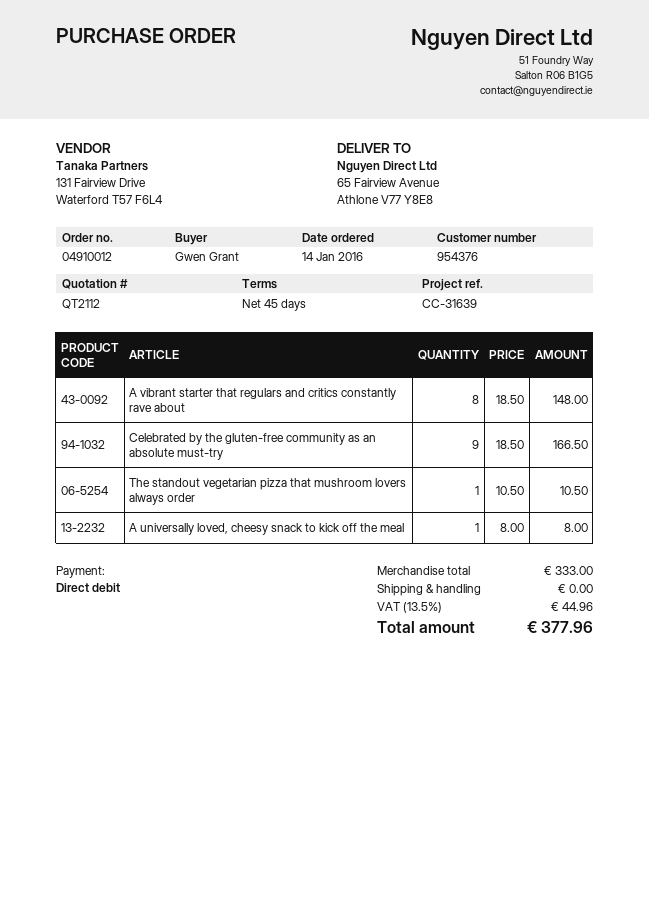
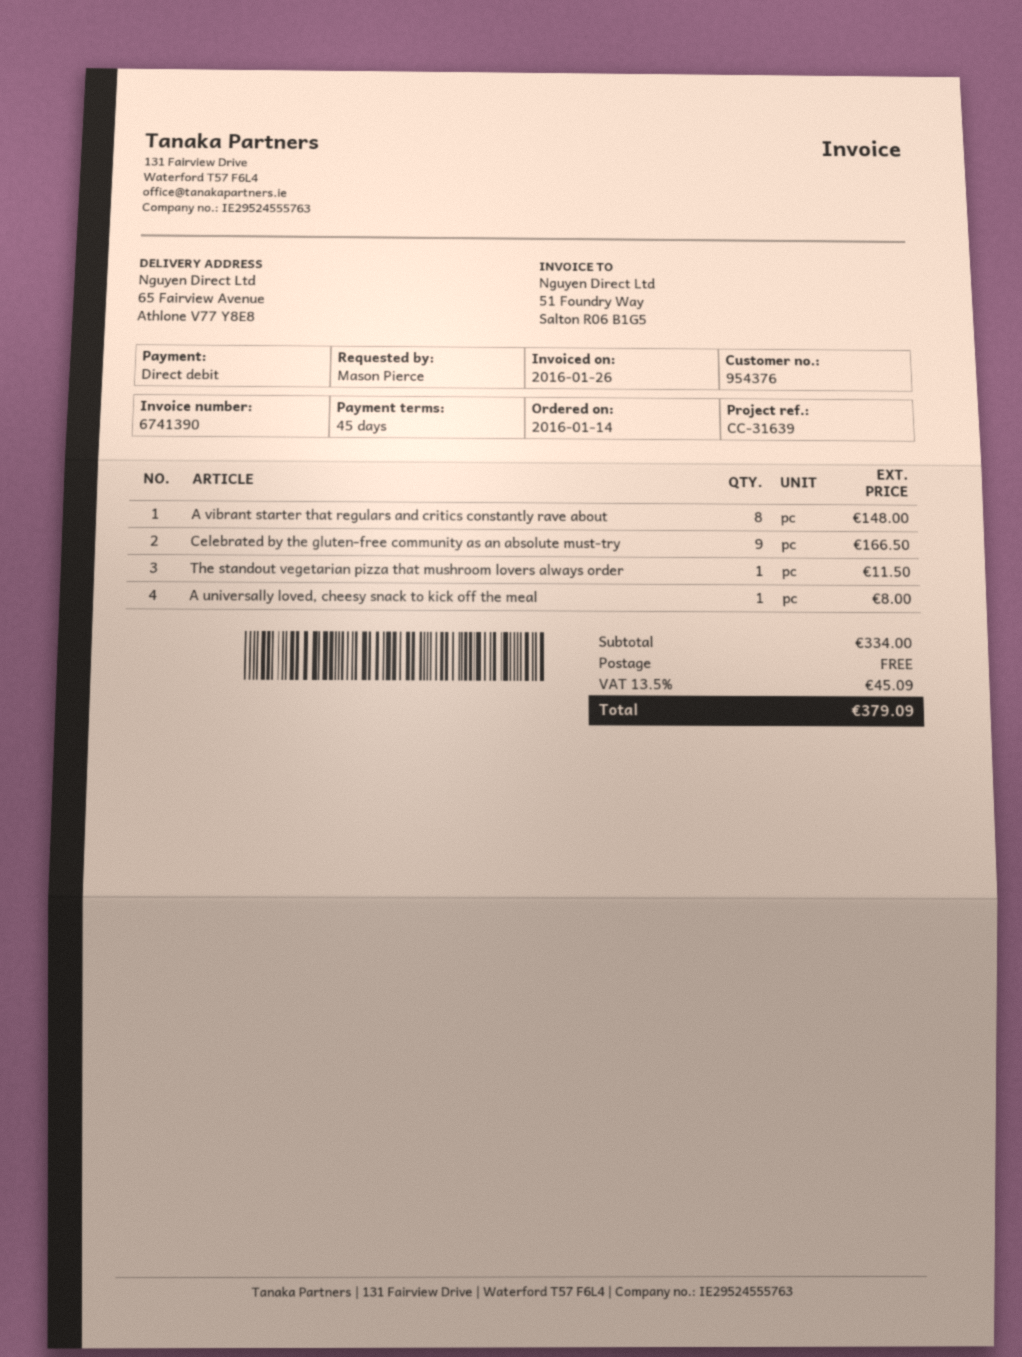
ordered by: Gwen Grant -> Mason Pierce
The standout vegetarian pizza that mushroom lovers always order: 1 for 10.50 -> 1 for 11.50
subtotal: 333.00 -> 334.00
tax: 13.5% = 44.96 -> 13.5% = 45.09
total: 377.96 -> 379.09

